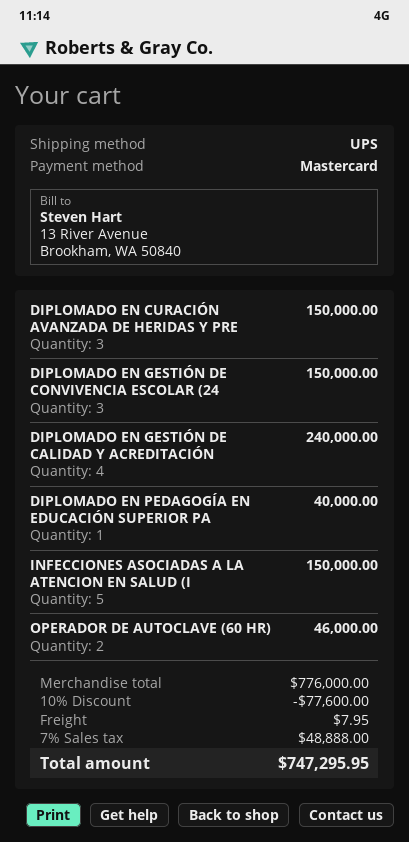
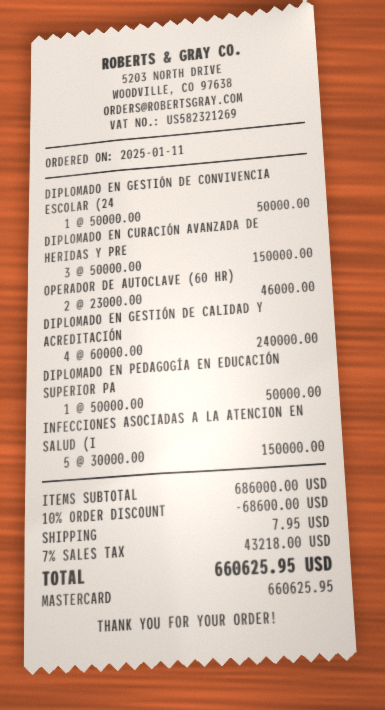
DIPLOMADO EN GESTIÓN DE CONVIVENCIA ESCOLAR (24: 3 for 150000.00 -> 1 for 50000.00
DIPLOMADO EN PEDAGOGÍA EN EDUCACIÓN SUPERIOR PA: 1 for 40000.00 -> 1 for 50000.00
subtotal: 776000.00 -> 686000.00
discount: 10% = 77600.00 -> 10% = 68600.00
tax: 7% = 48888.00 -> 7% = 43218.00
total: 747295.95 -> 660625.95

